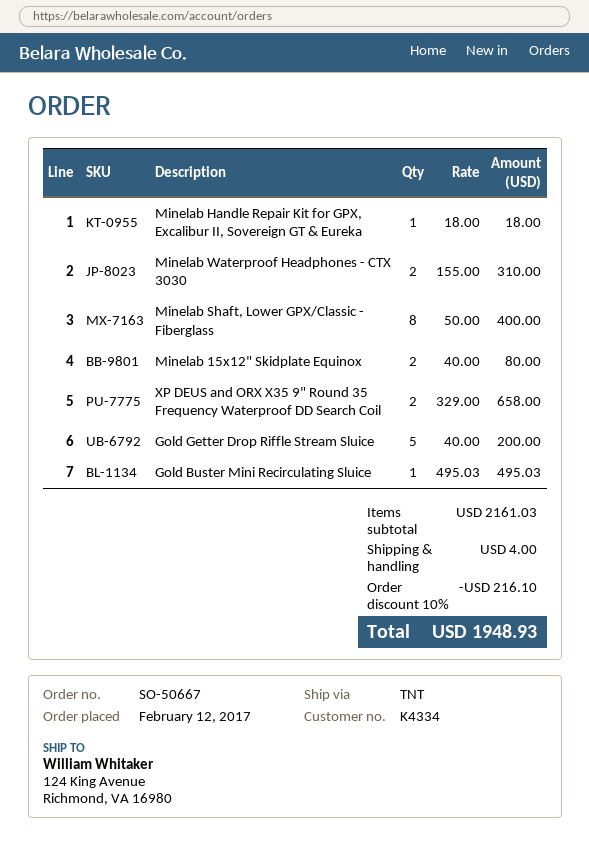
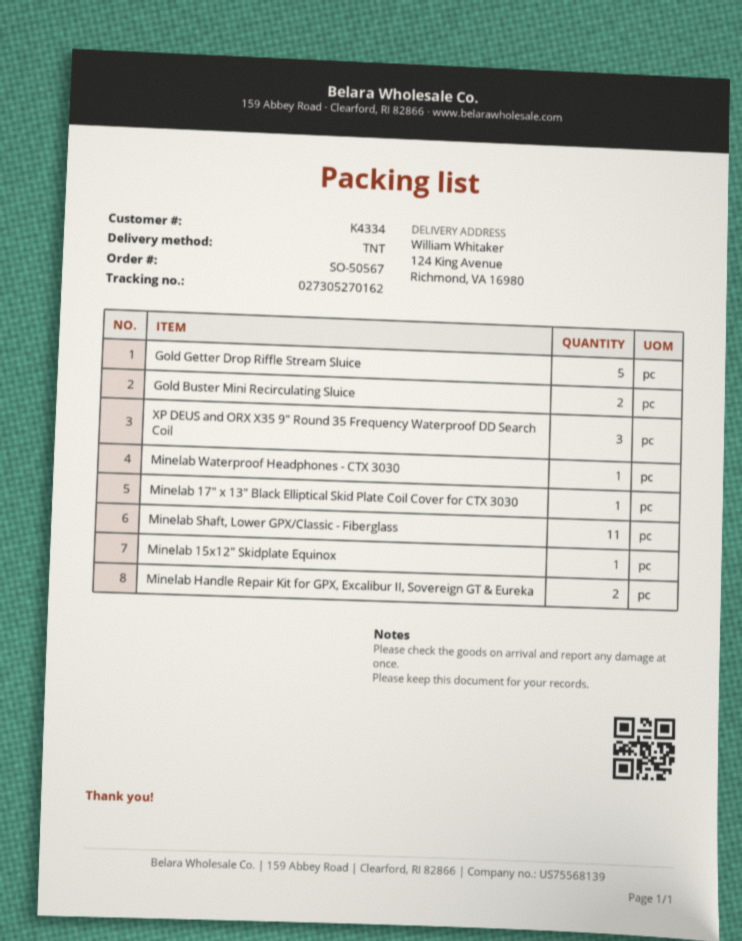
order number: SO-50667 -> SO-50567
Minelab Handle Repair Kit for GPX, Excalibur II, Sovereign GT & Eureka: 1 -> 2
Minelab Waterproof Headphones - CTX 3030: 2 -> 1
Minelab Shaft, Lower GPX/Classic - Fiberglass: 8 -> 11
Minelab 15x12" Skidplate Equinox: 2 -> 1
XP DEUS and ORX X35 9" Round 35 Frequency Waterproof DD Search Coil: 2 -> 3
Gold Buster Mini Recirculating Sluice: 1 -> 2
Minelab 17" x 13" Black Elliptical Skid Plate Coil Cover for CTX 3030: none -> 1

